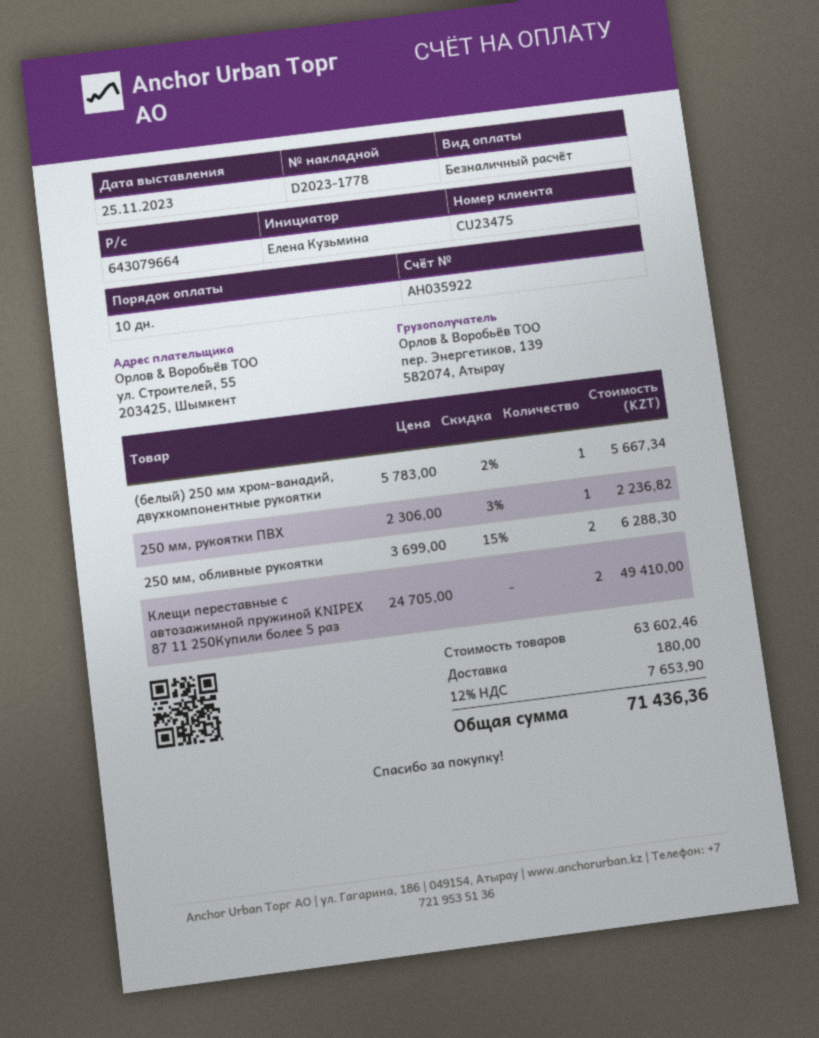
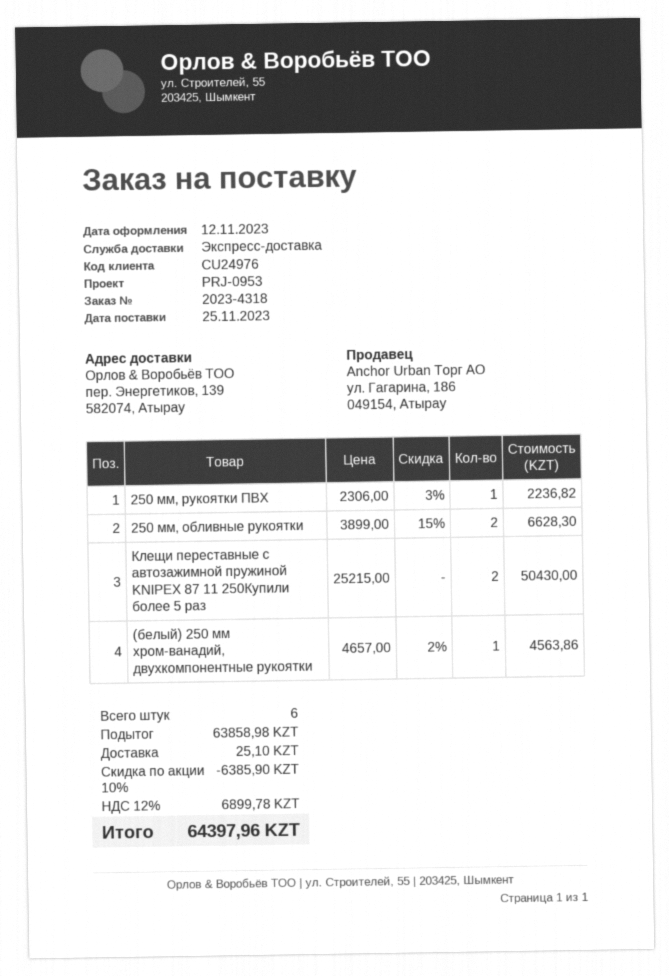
customer number: CU23475 -> CU24976
(белый) 250 мм хром-ванадий, двухкомпонентные рукоятки: 1 x 5783.00 - 2% = 5667.34 -> 1 x 4657.00 - 2% = 4563.86
250 мм, обливные рукоятки: 2 x 3699.00 - 15% = 6288.30 -> 2 x 3899.00 - 15% = 6628.30
Клещи переставные с автозажимной пружиной KNIPEX 87 11 250Купили более 5 раз: 2 x 24705.00 = 49410.00 -> 2 x 25215.00 = 50430.00
subtotal: 63602.46 -> 63858.98
discount: none -> 10% = 6385.90
shipping: 180.00 -> 25.10
tax: 12% = 7653.90 -> 12% = 6899.78
total: 71436.36 -> 64397.96

